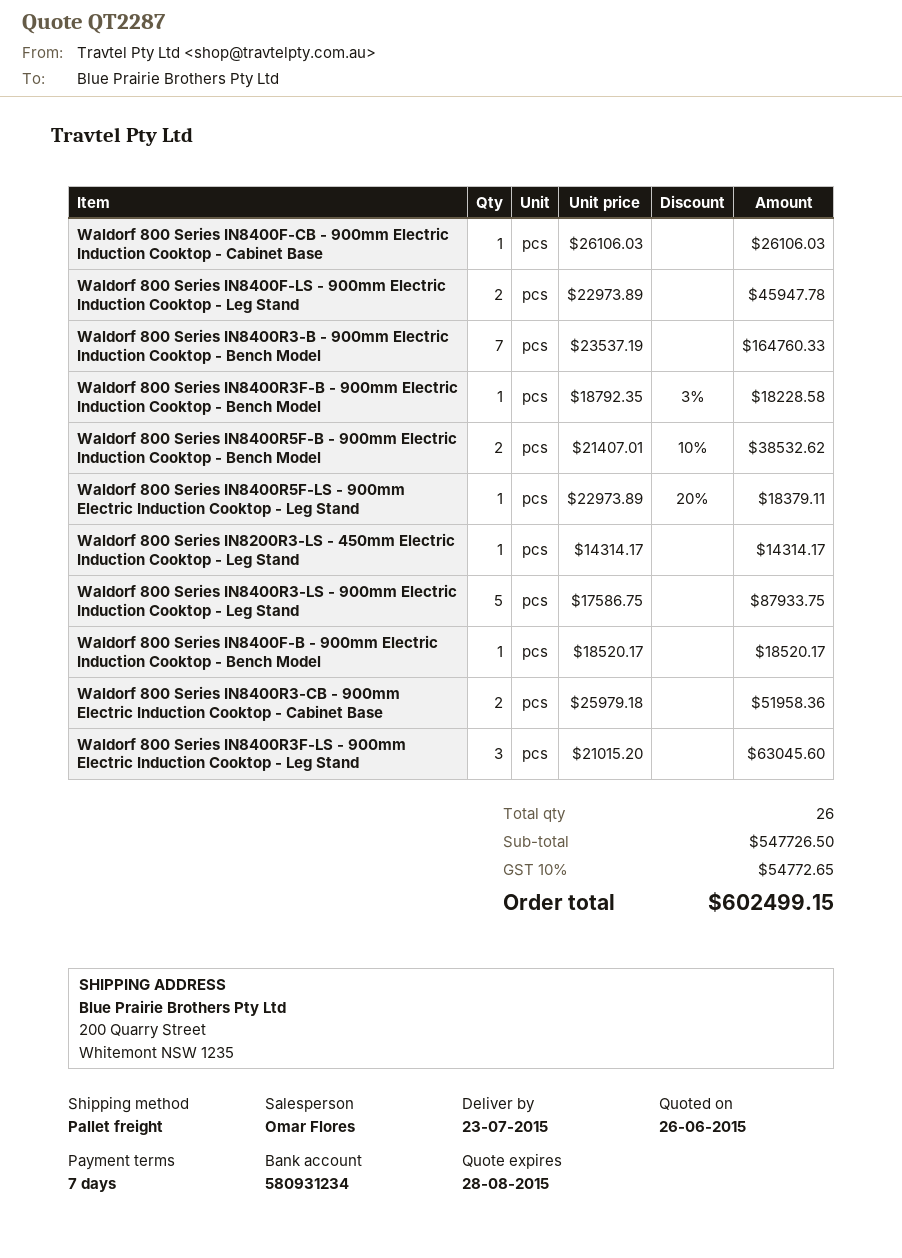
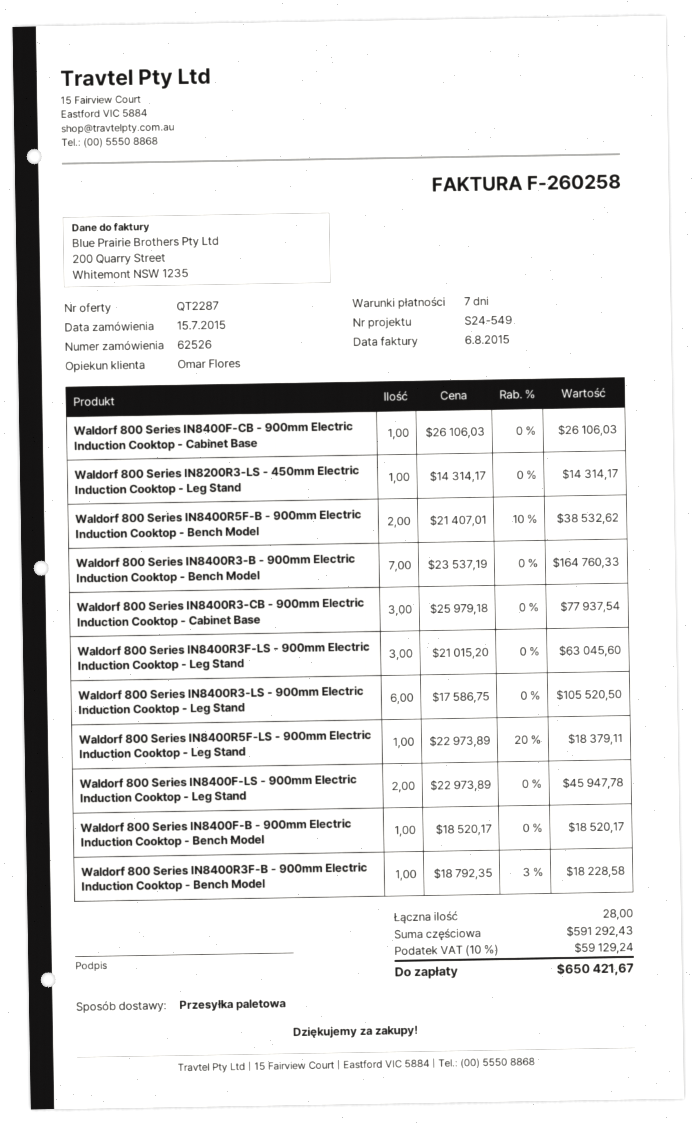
Waldorf 800 Series IN8400R3-LS - 900mm Electric Induction Cooktop - Leg Stand: 5 x 17586.75 = 87933.75 -> 6 x 17586.75 = 105520.50
Waldorf 800 Series IN8400R3-CB - 900mm Electric Induction Cooktop - Cabinet Base: 2 x 25979.18 = 51958.36 -> 3 x 25979.18 = 77937.54
total quantity: 26 -> 28
subtotal: 547726.50 -> 591292.43
tax: 10% = 54772.65 -> 10% = 59129.24
total: 602499.15 -> 650421.67

